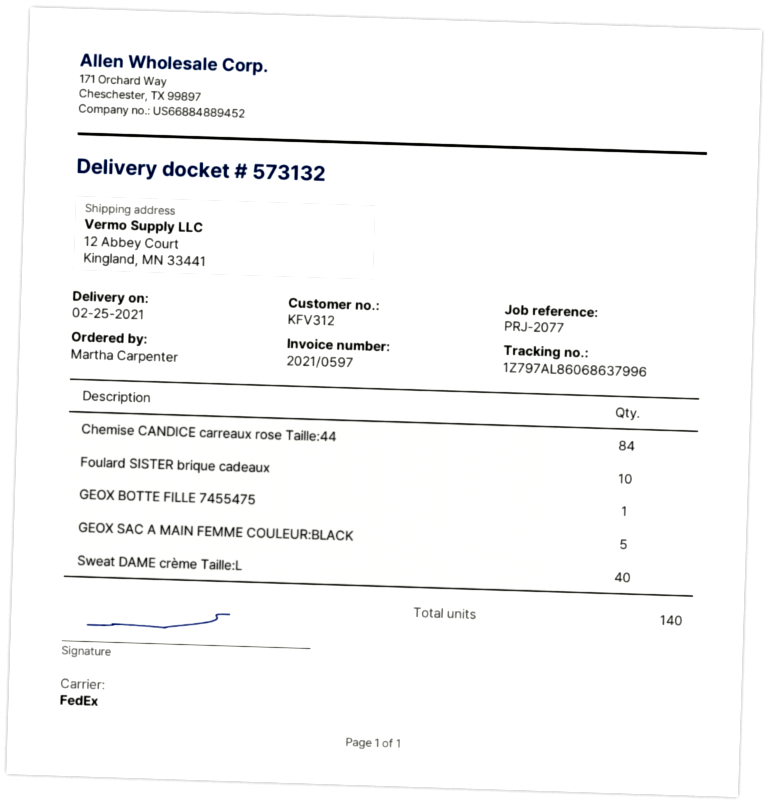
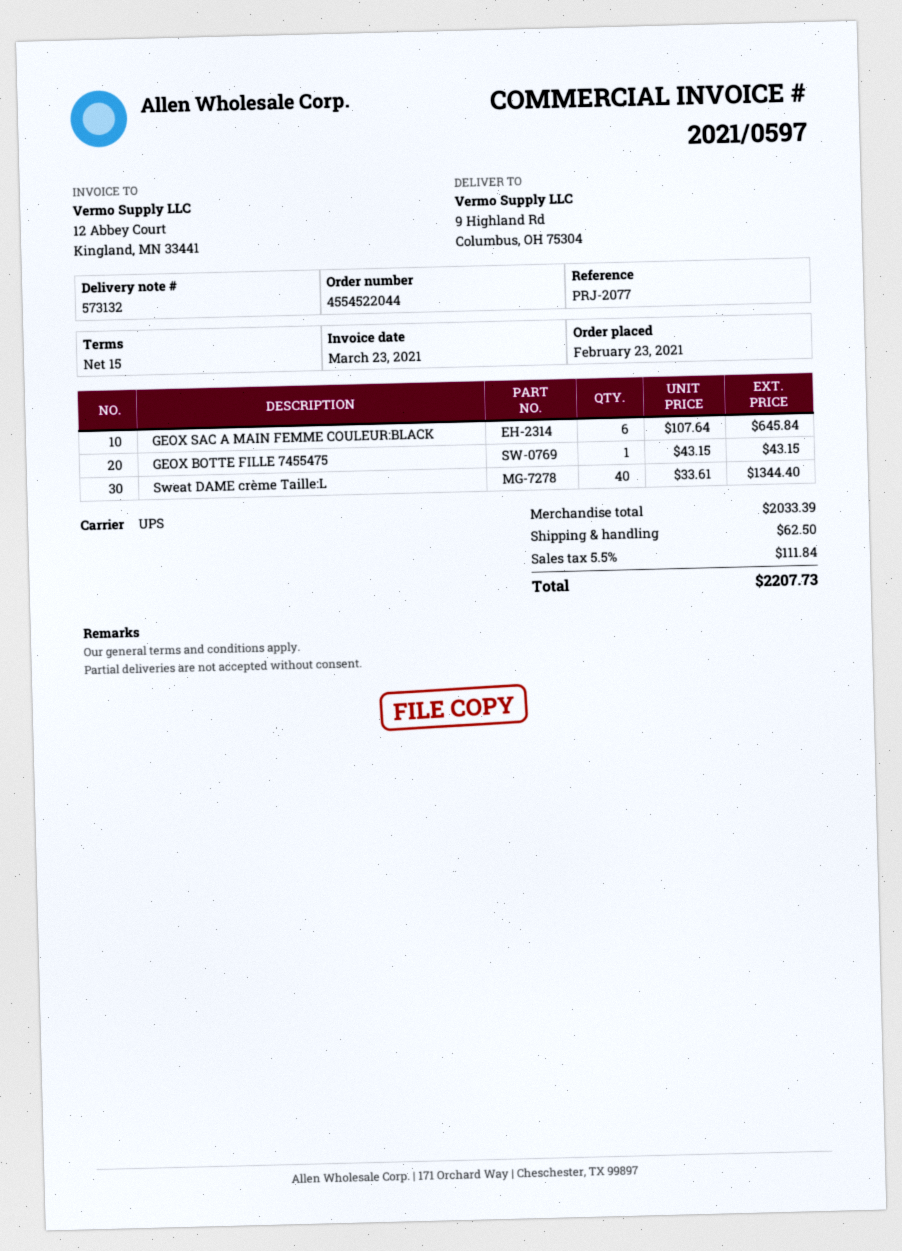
shipping method: FedEx -> UPS
ship to: 12 Abbey Court, Kingland, MN 33441 -> 9 Highland Rd, Columbus, OH 75304
Chemise CANDICE carreaux rose Taille:44: 84 -> none
Foulard SISTER brique cadeaux: 10 -> none
GEOX SAC A MAIN FEMME COULEUR:BLACK: 5 -> 6

